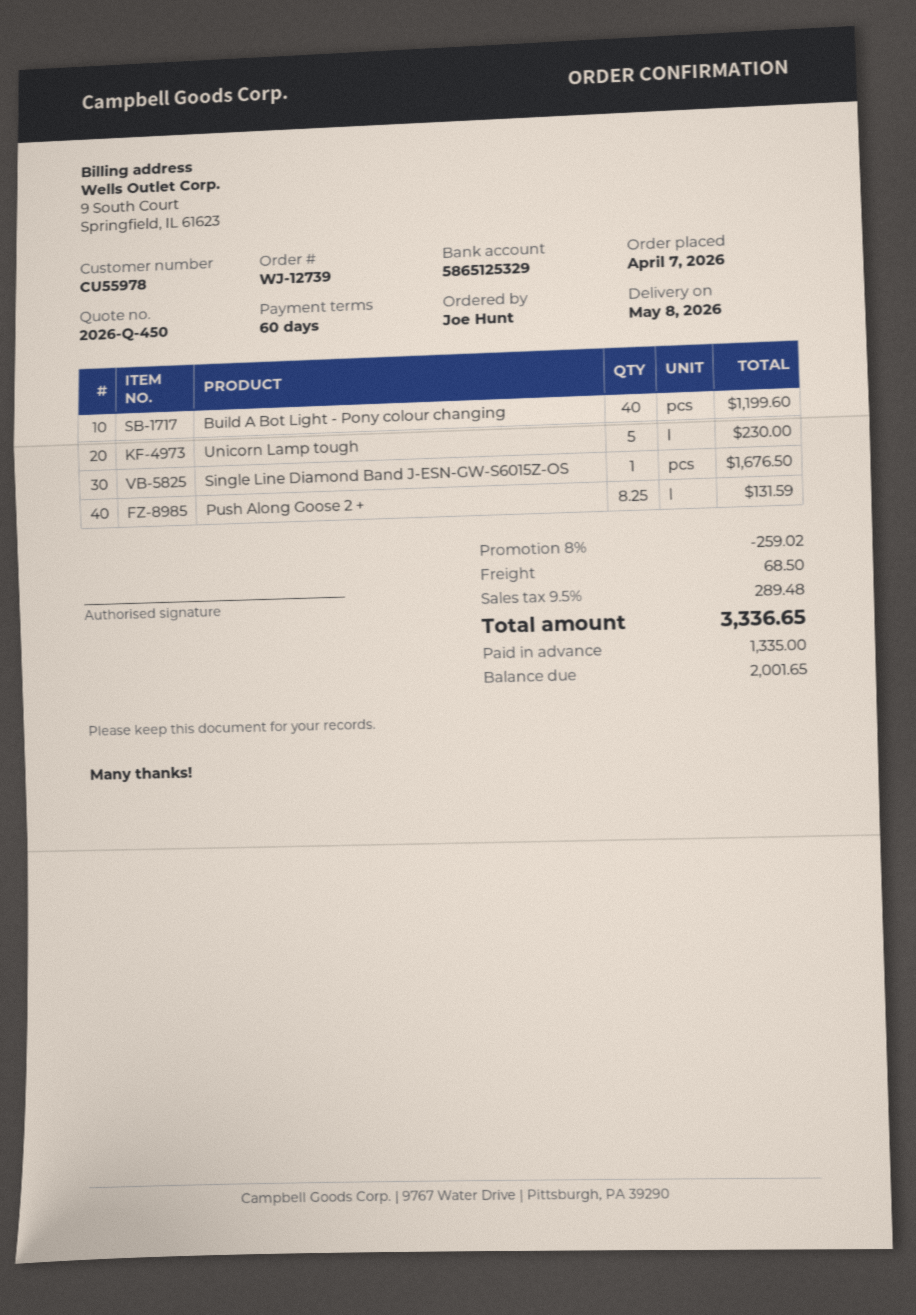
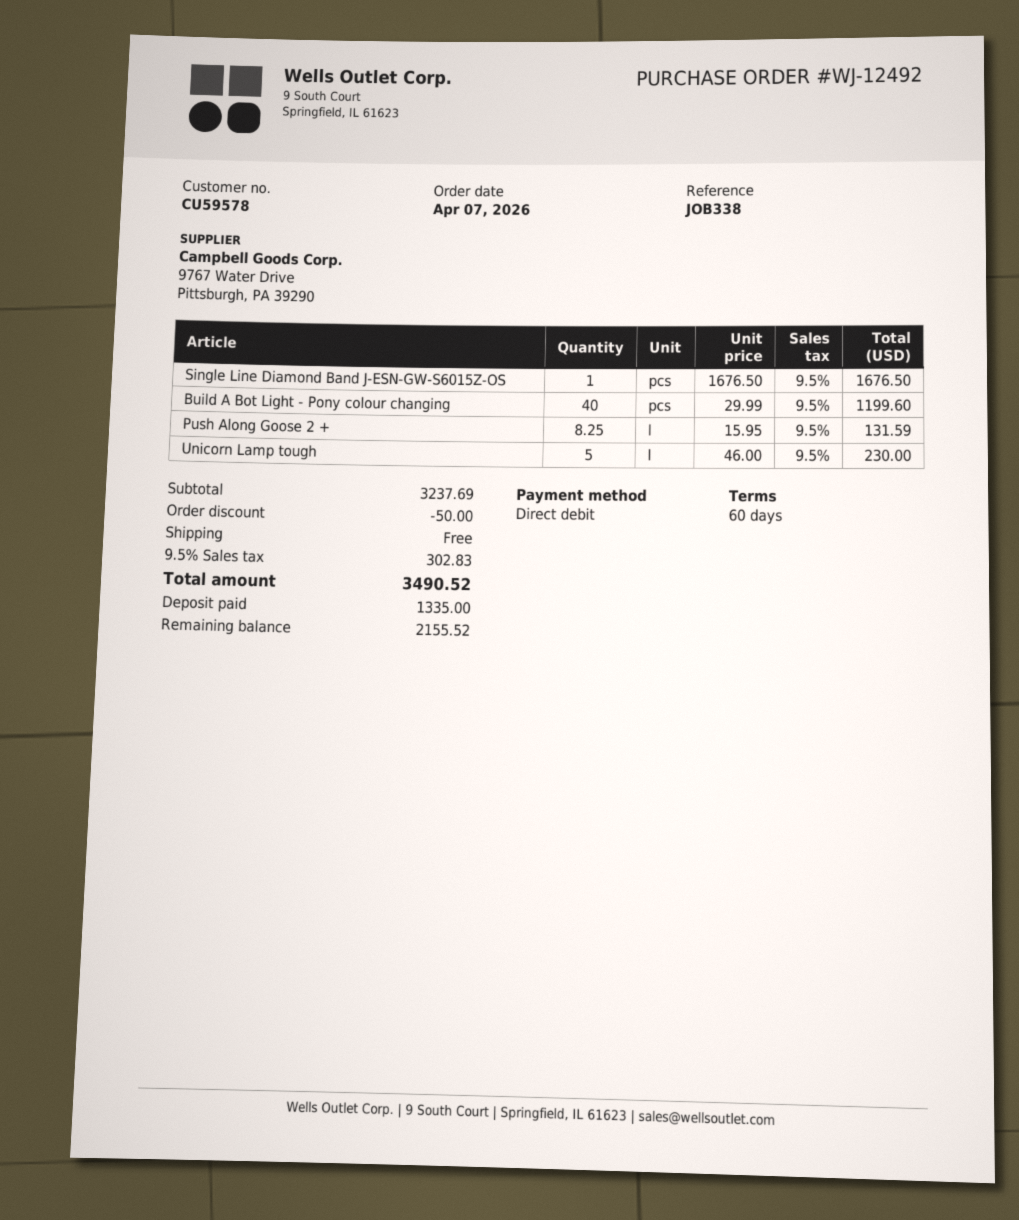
order number: WJ-12739 -> WJ-12492
customer number: CU55978 -> CU59578
discount: 259.02 -> 50.00
shipping: 68.50 -> 0.00
tax: 9.5% = 289.48 -> 9.5% = 302.83
total: 3336.65 -> 3490.52
balance: 2001.65 -> 2155.52

